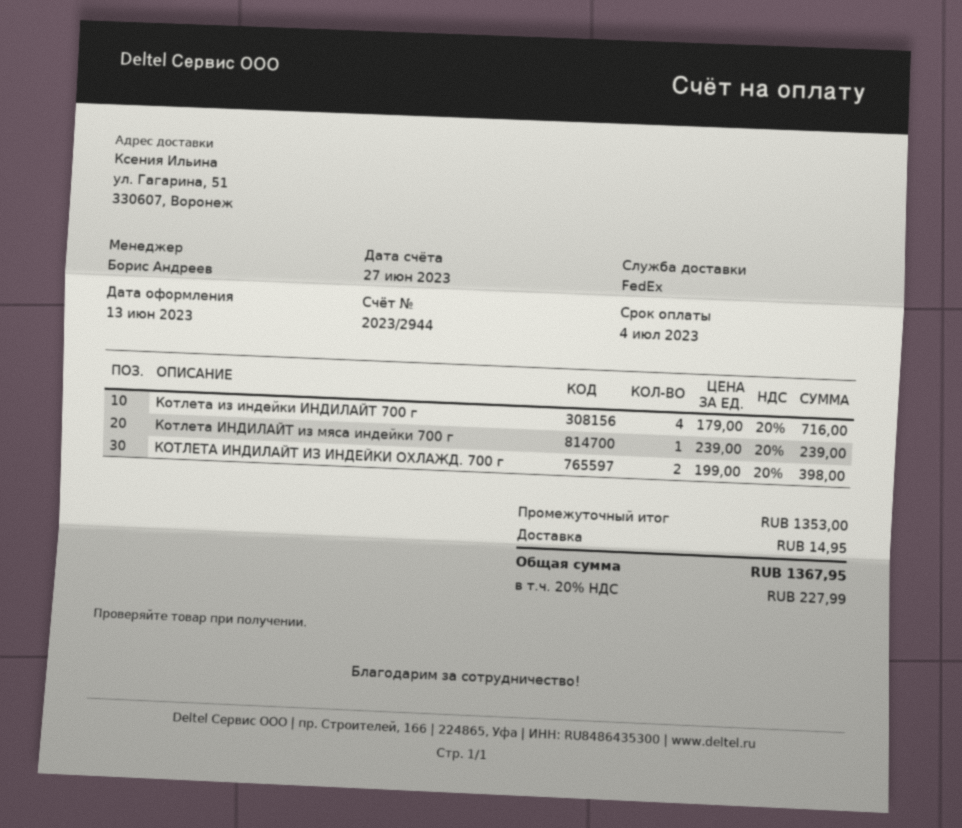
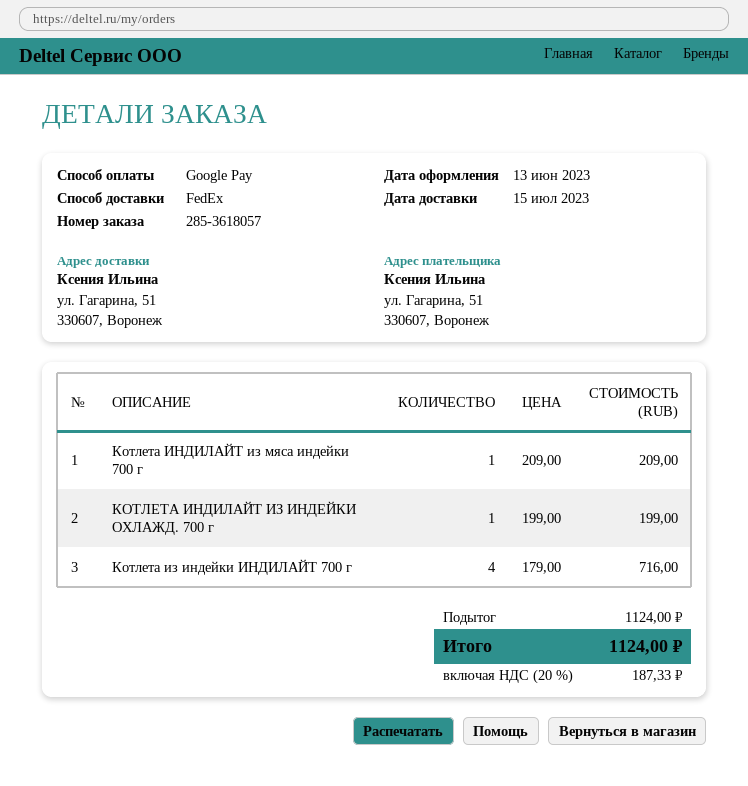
Котлета ИНДИЛАЙТ из мяса индейки 700 г: 1 x 239.00 = 239.00 -> 1 x 209.00 = 209.00
КОТЛЕТА ИНДИЛАЙТ ИЗ ИНДЕЙКИ ОХЛАЖД. 700 г: 2 x 199.00 = 398.00 -> 1 x 199.00 = 199.00
subtotal: 1353.00 -> 1124.00
shipping: 14.95 -> none
tax: 20% = 227.99 -> 20% = 187.33
total: 1367.95 -> 1124.00

